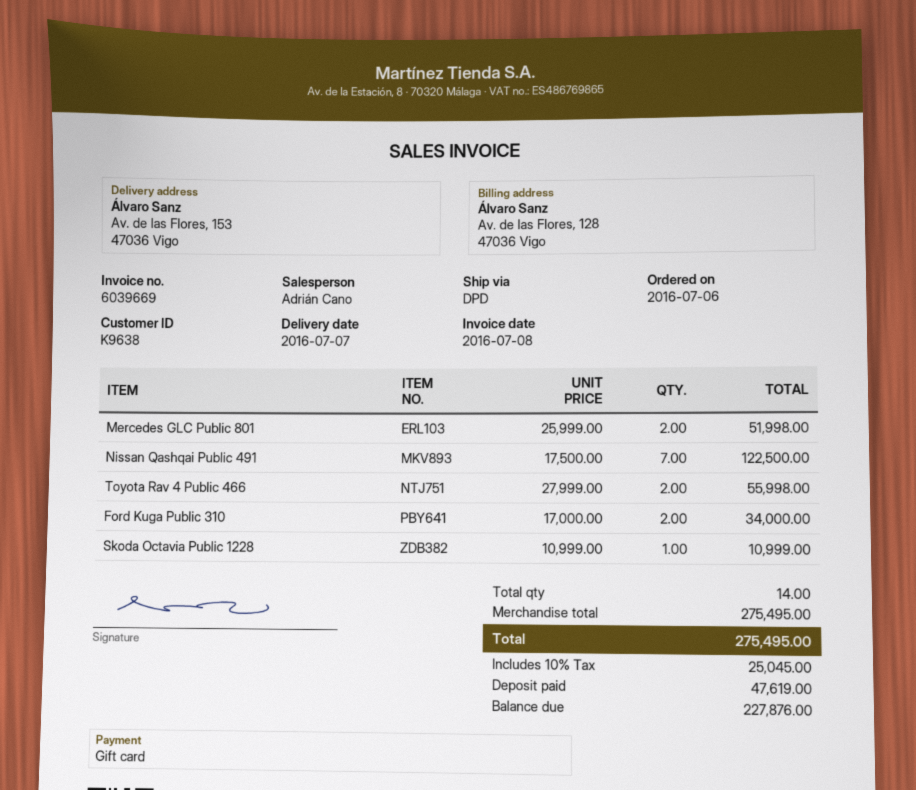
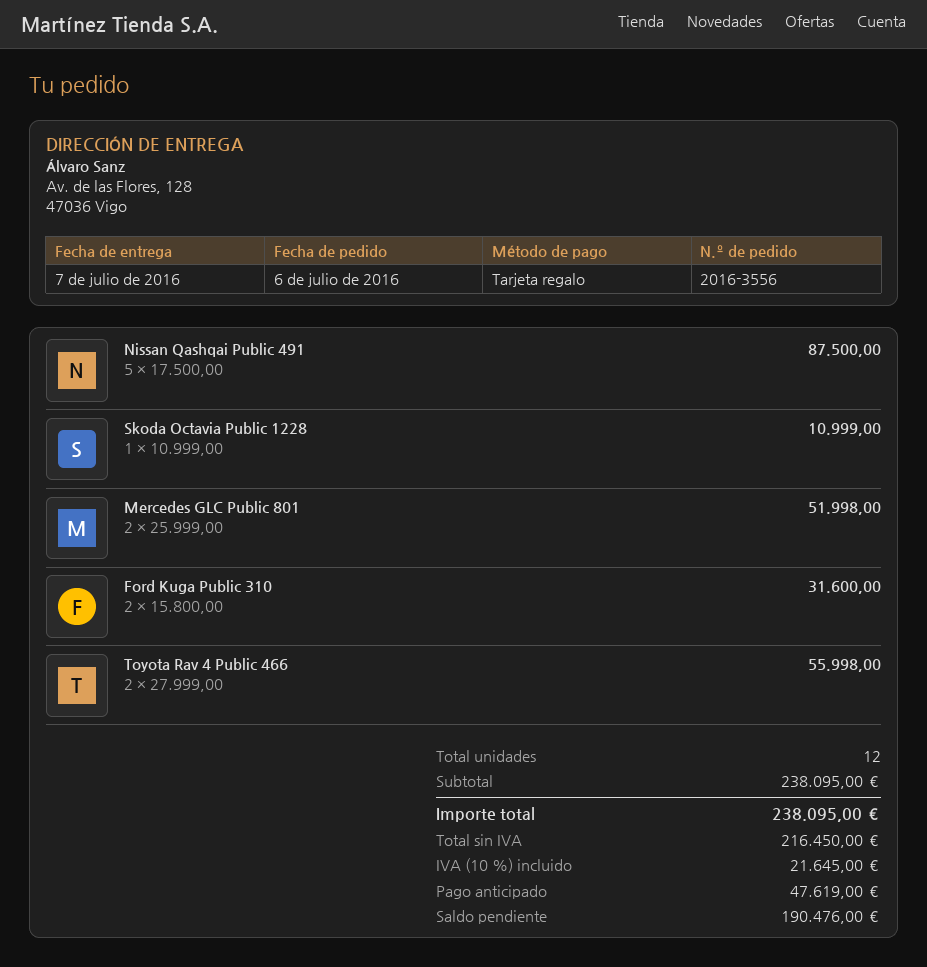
ship to: Av. de las Flores, 153, 47036 Vigo -> Av. de las Flores, 128, 47036 Vigo
Nissan Qashqai Public 491: 7 x 17500.00 = 122500.00 -> 5 x 17500.00 = 87500.00
Ford Kuga Public 310: 2 x 17000.00 = 34000.00 -> 2 x 15800.00 = 31600.00
total quantity: 14 -> 12
subtotal: 275495.00 -> 238095.00
tax: 10% = 25045.00 -> 10% = 21645.00
total: 275495.00 -> 238095.00
balance: 227876.00 -> 190476.00

